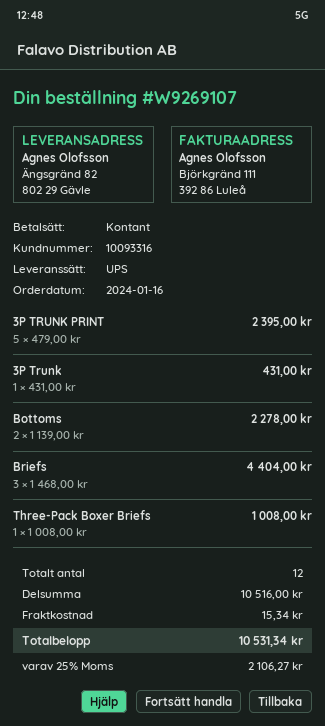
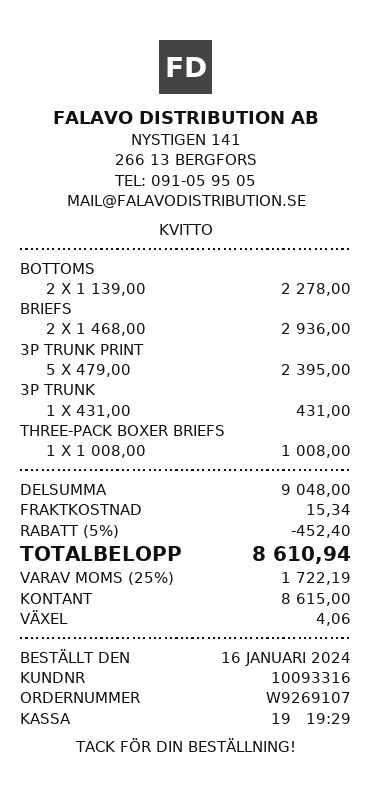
Briefs: 3 x 1468.00 = 4404.00 -> 2 x 1468.00 = 2936.00
subtotal: 10516.00 -> 9048.00
discount: none -> 5% = 452.40
tax: 25% = 2106.27 -> 25% = 1722.19
total: 10531.34 -> 8610.94

